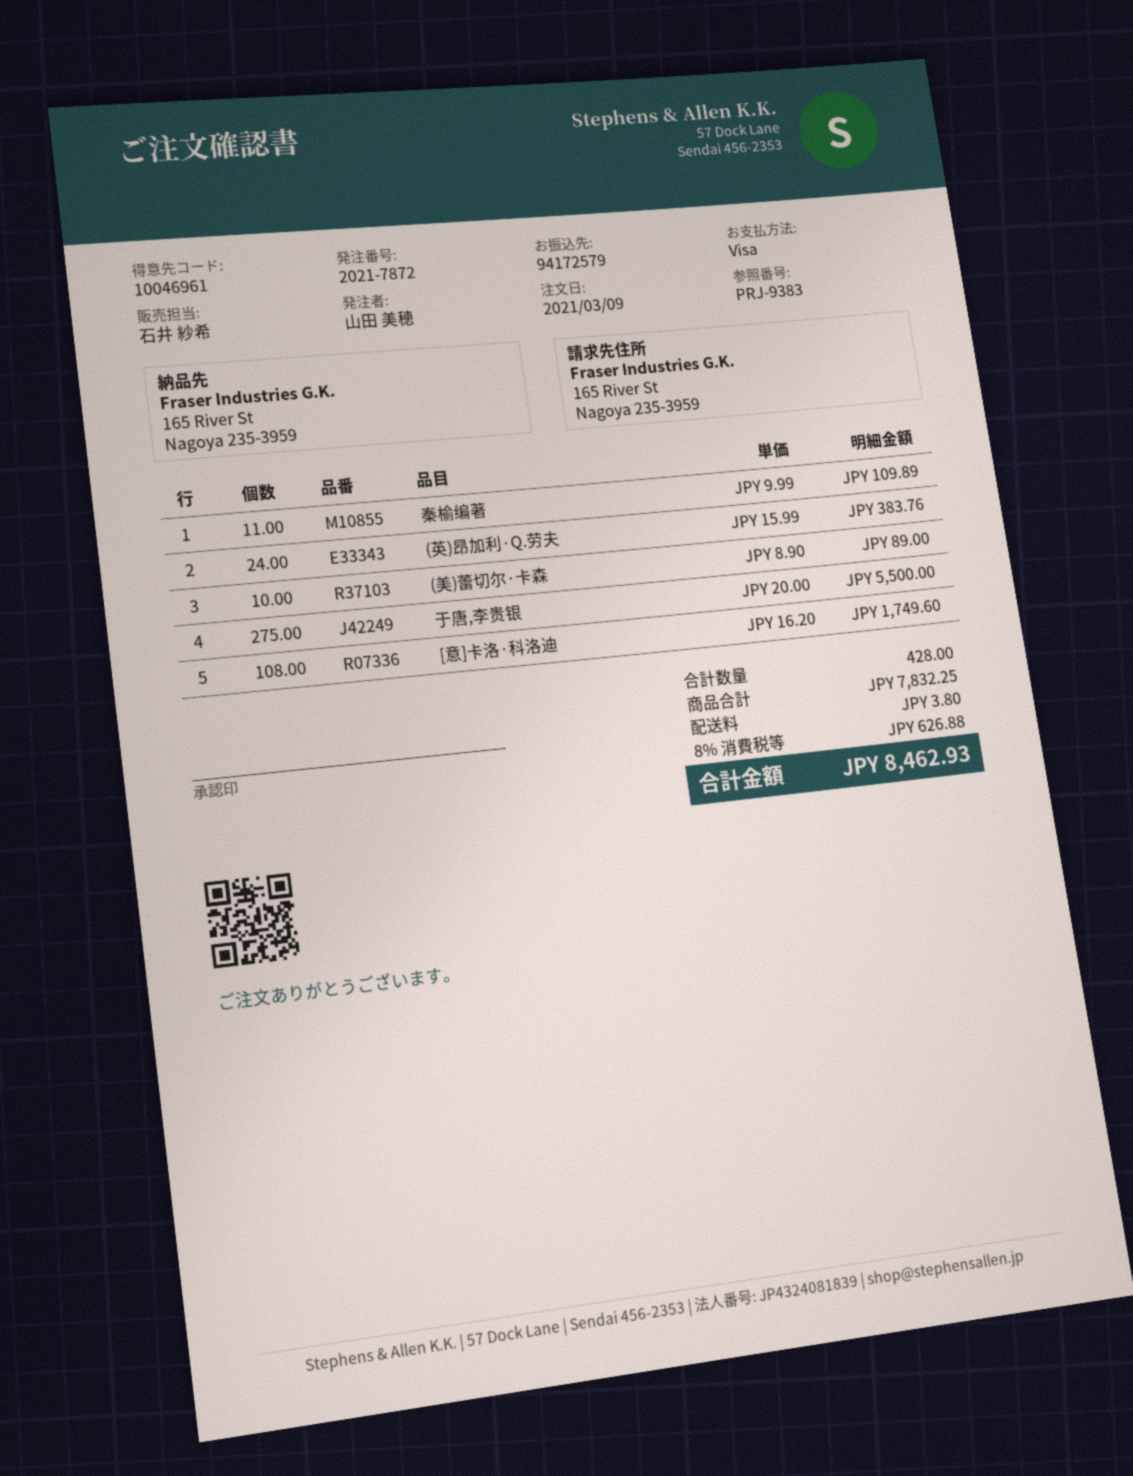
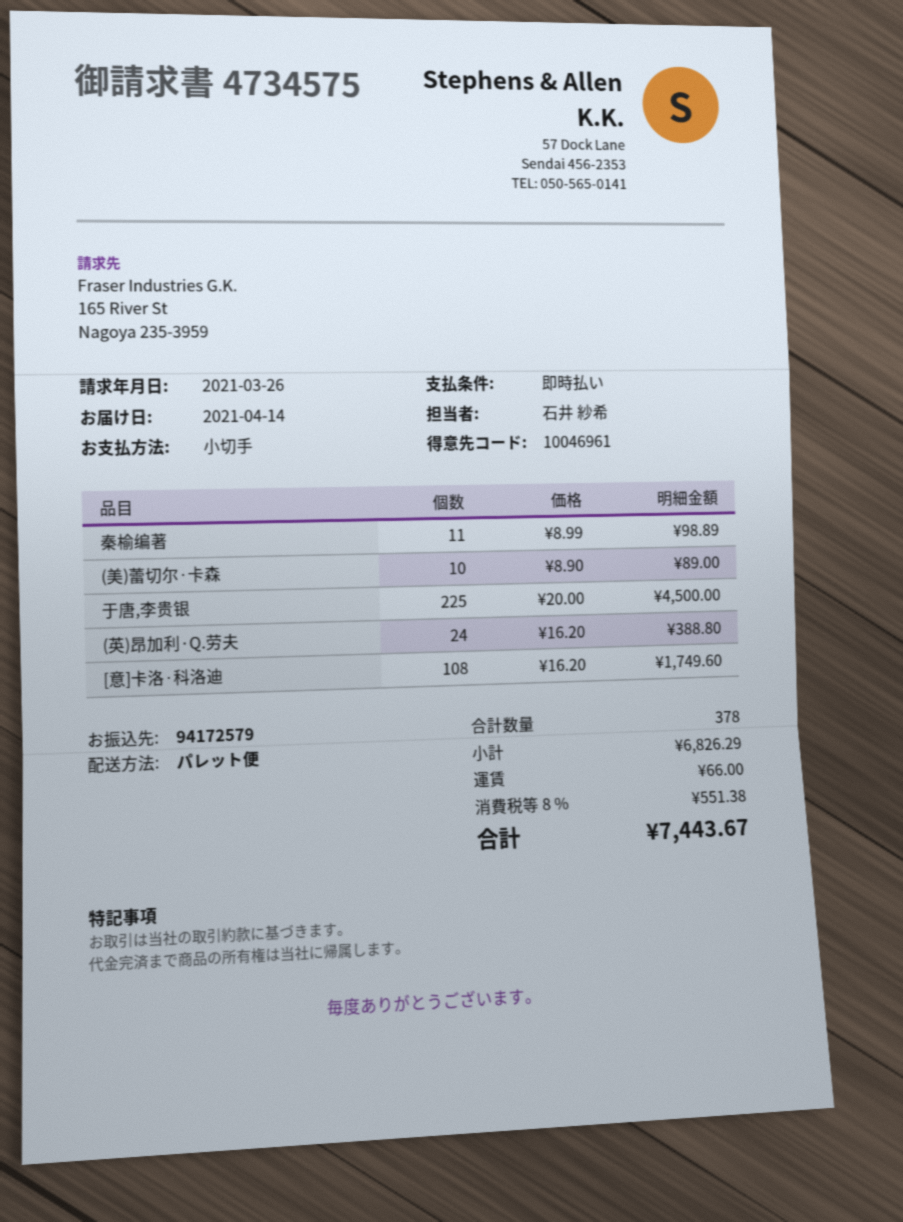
payment method: Visa -> cheque
秦榆编著: 11 x 9.99 = 109.89 -> 11 x 8.99 = 98.89
(英)昂加利·Q.劳夫: 24 x 15.99 = 383.76 -> 24 x 16.20 = 388.80
于唐,李贵银: 275 x 20.00 = 5500.00 -> 225 x 20.00 = 4500.00
total quantity: 428 -> 378
subtotal: 7832.25 -> 6826.29
shipping: 3.80 -> 66.00
tax: 8% = 626.88 -> 8% = 551.38
total: 8462.93 -> 7443.67

